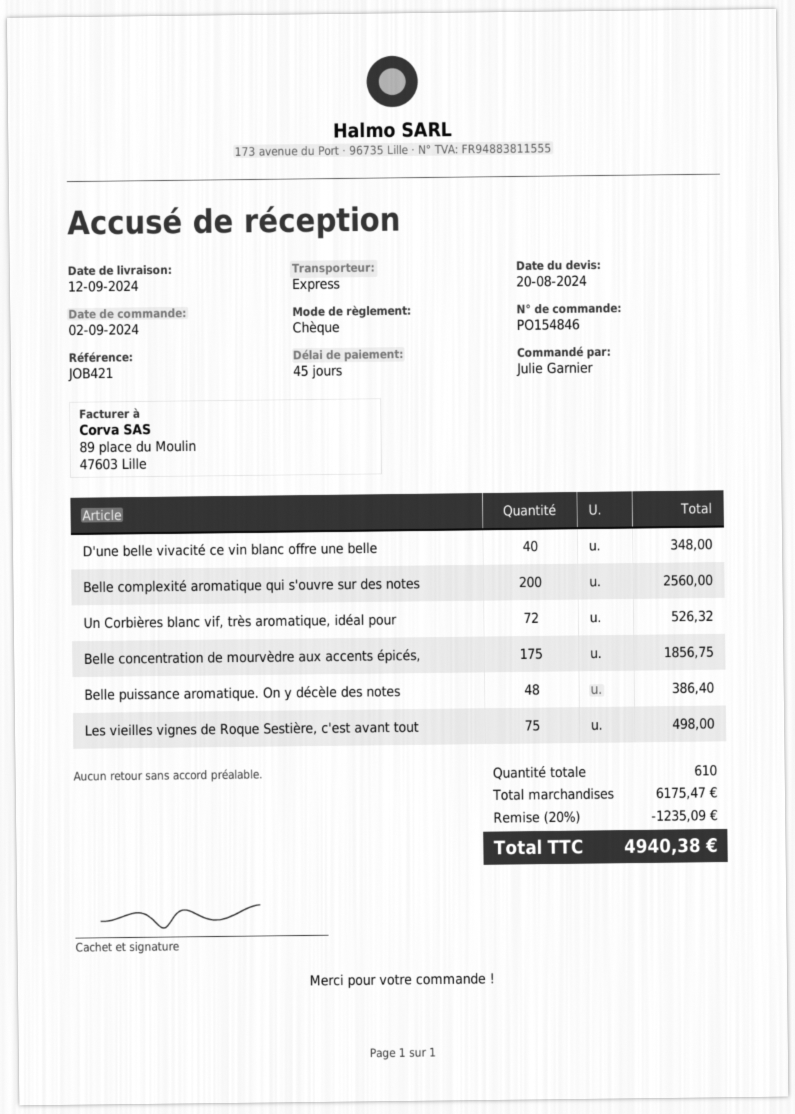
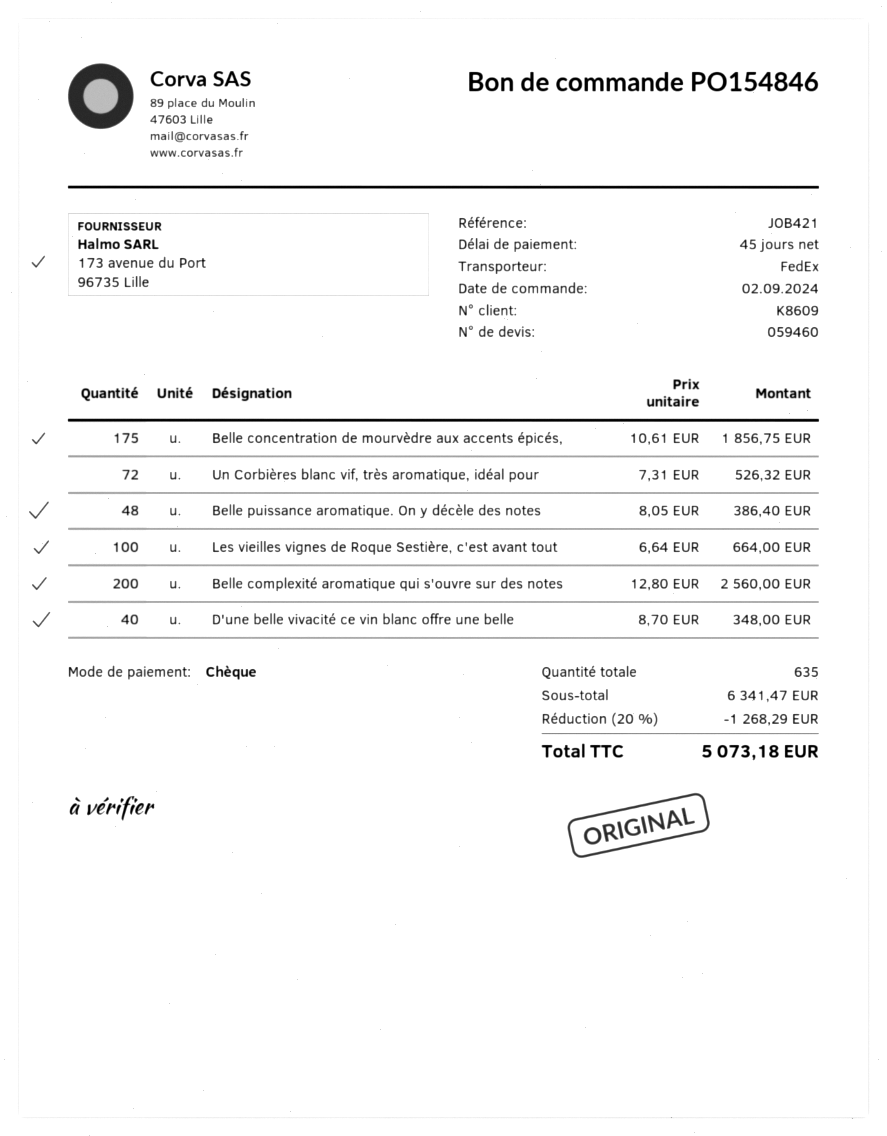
shipping method: express -> FedEx
Les vieilles vignes de Roque Sestière, c'est avant tout: 75 for 498.00 -> 100 for 664.00
total quantity: 610 -> 635
subtotal: 6175.47 -> 6341.47
discount: 20% = 1235.09 -> 20% = 1268.29
total: 4940.38 -> 5073.18

